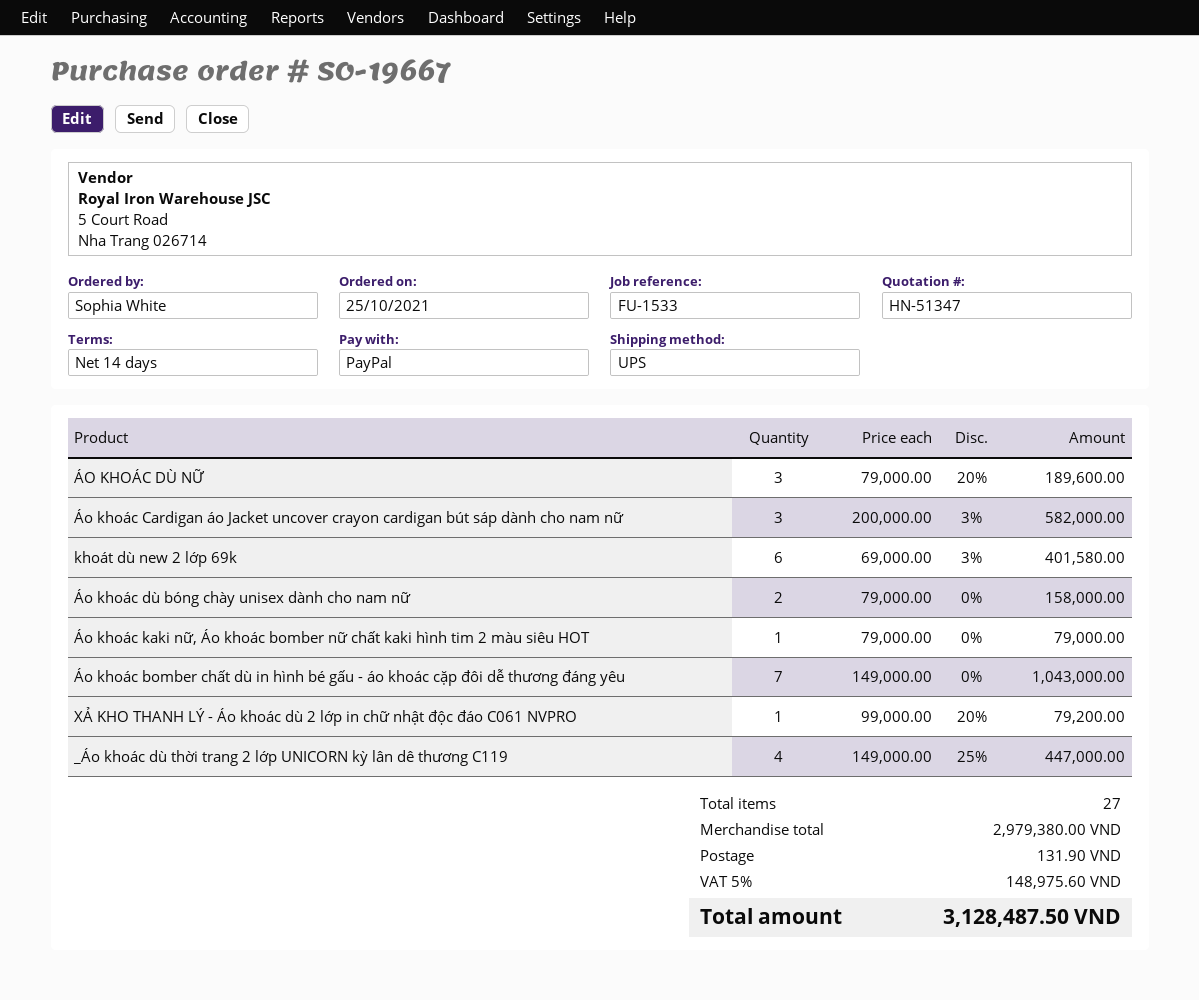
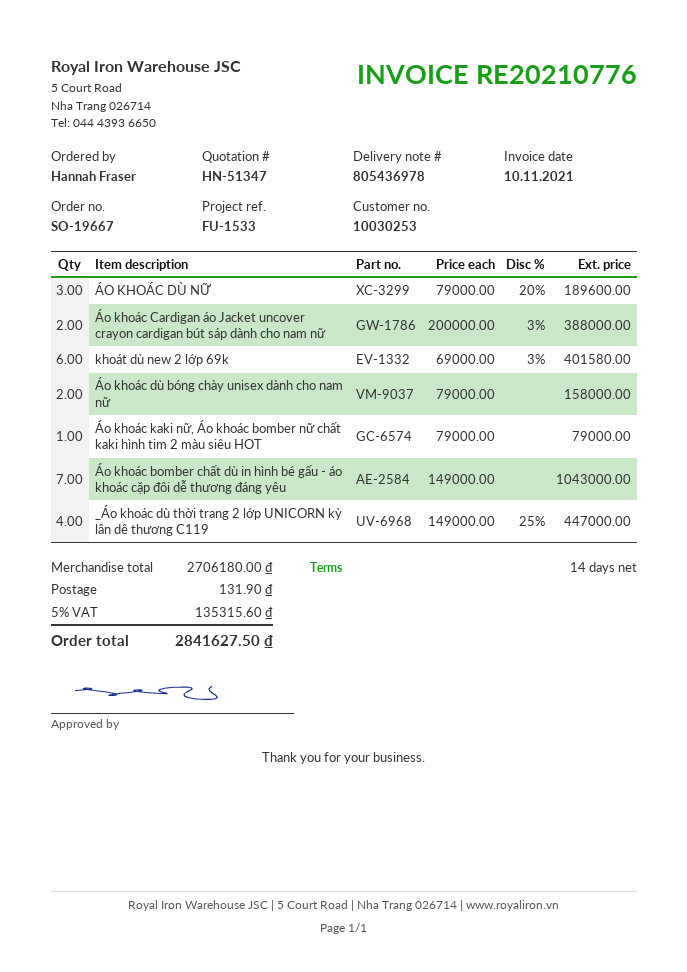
ordered by: Sophia White -> Hannah Fraser
Áo khoác Cardigan áo Jacket uncover crayon cardigan bút sáp dành cho nam nữ: 3 x 200000.00 - 3% = 582000.00 -> 2 x 200000.00 - 3% = 388000.00
XẢ KHO THANH LÝ - Áo khoác dù 2 lớp in chữ nhật độc đáo C061 NVPRO: 1 x 99000.00 - 20% = 79200.00 -> none
subtotal: 2979380.00 -> 2706180.00
tax: 5% = 148975.60 -> 5% = 135315.60
total: 3128487.50 -> 2841627.50

